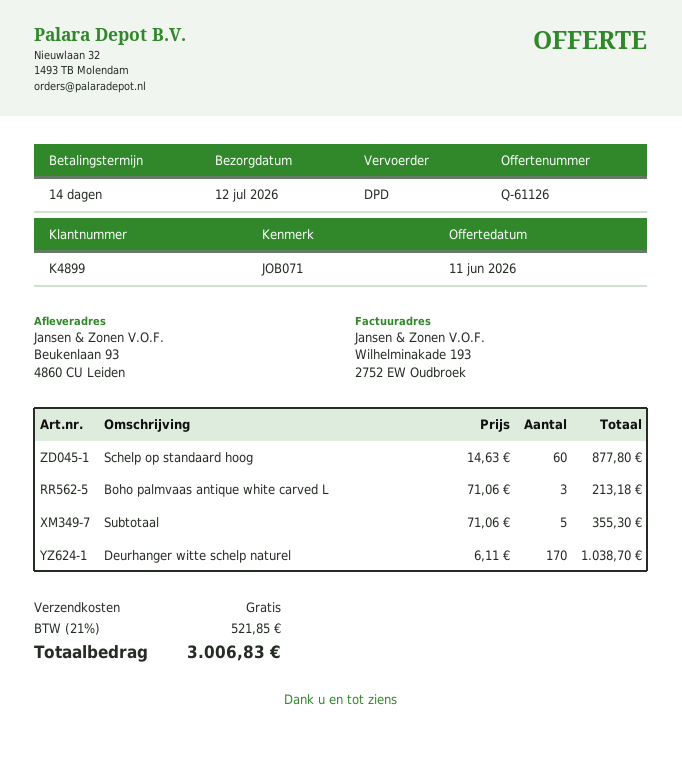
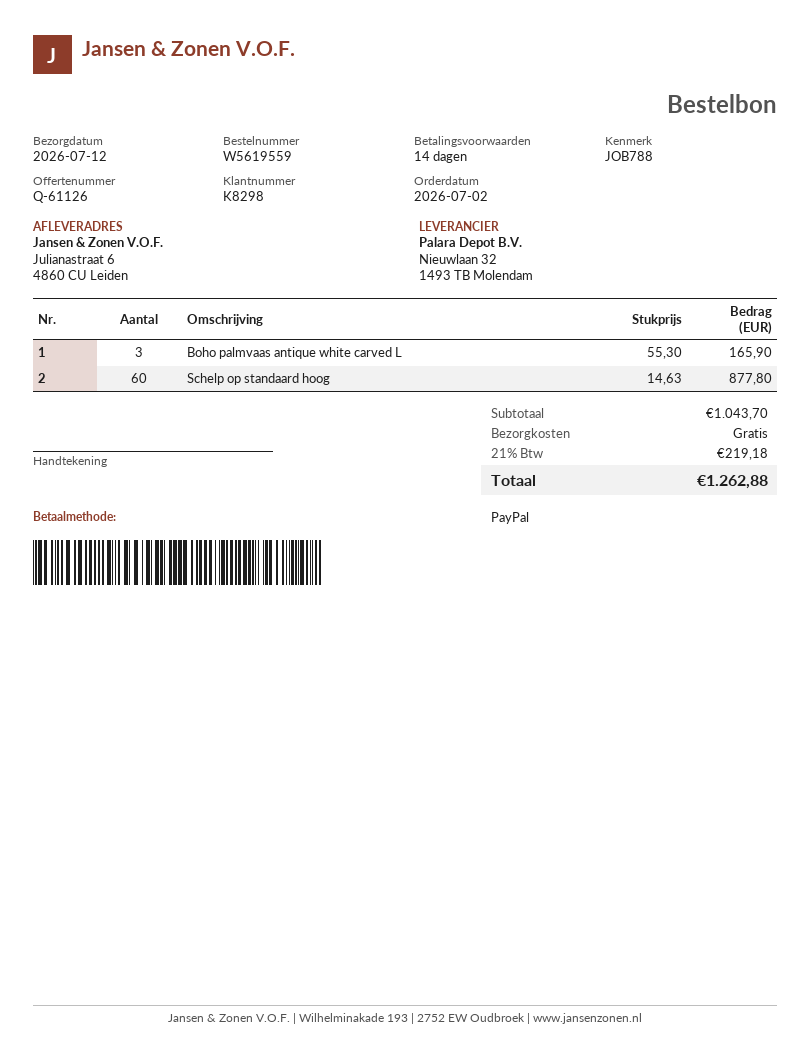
customer number: K4899 -> K8298
reference: JOB071 -> JOB788
ship to: Beukenlaan 93, 4860 CU Leiden -> Julianastraat 6, 4860 CU Leiden
Boho palmvaas antique white carved L: 3 x 71.06 = 213.18 -> 3 x 55.30 = 165.90
Subtotaal: 5 x 71.06 = 355.30 -> none
Deurhanger witte schelp naturel: 170 x 6.11 = 1038.70 -> none
tax: 21% = 521.85 -> 21% = 219.18
total: 3006.83 -> 1262.88

